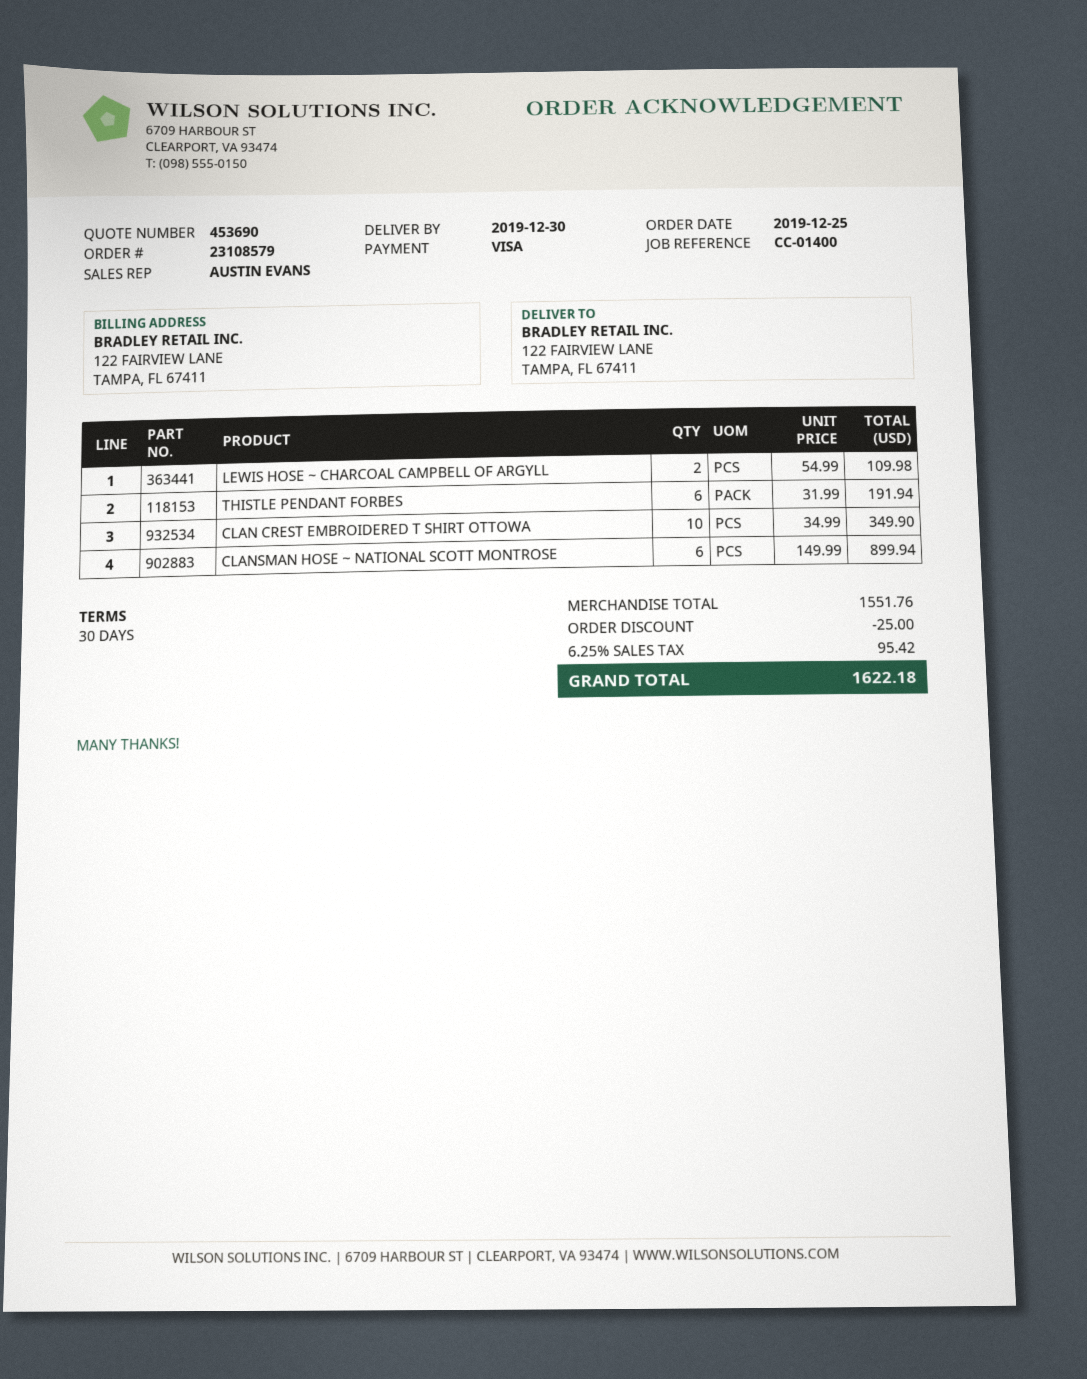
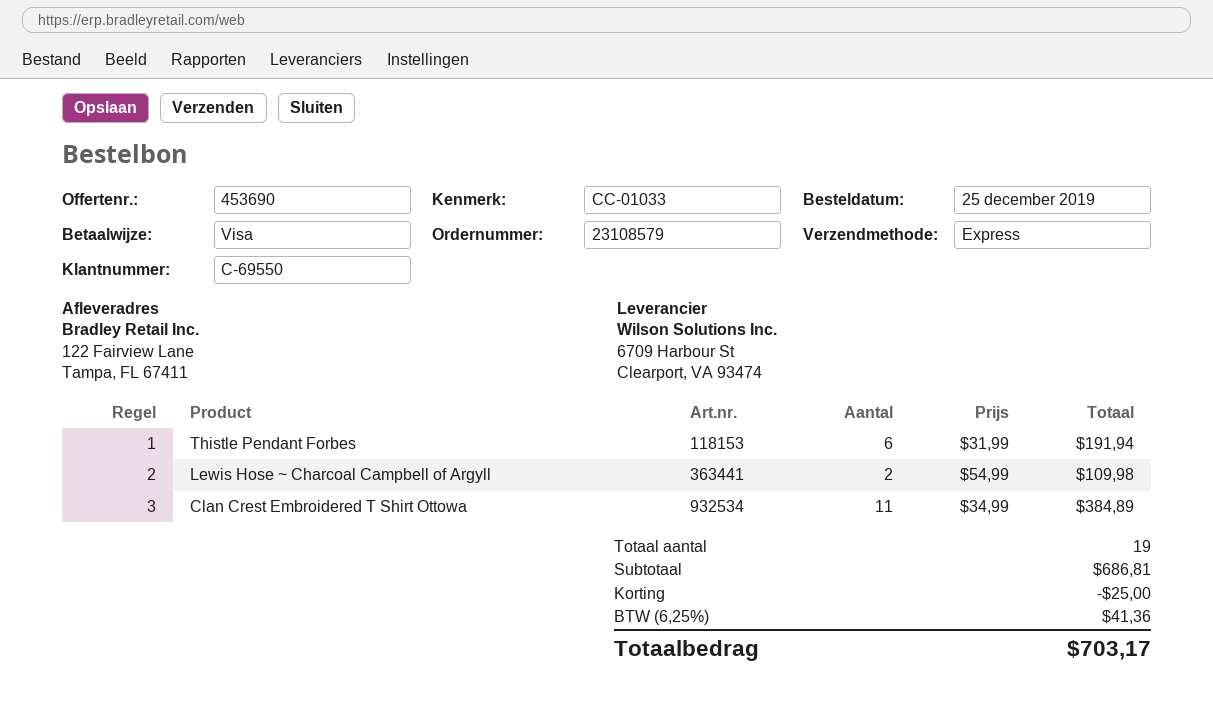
reference: CC-01400 -> CC-01033
CLAN CREST EMBROIDERED T SHIRT OTTOWA: 10 x 34.99 = 349.90 -> 11 x 34.99 = 384.89
CLANSMAN HOSE ~ NATIONAL SCOTT MONTROSE: 6 x 149.99 = 899.94 -> none
subtotal: 1551.76 -> 686.81
tax: 6.25% = 95.42 -> 6.25% = 41.36
total: 1622.18 -> 703.17

